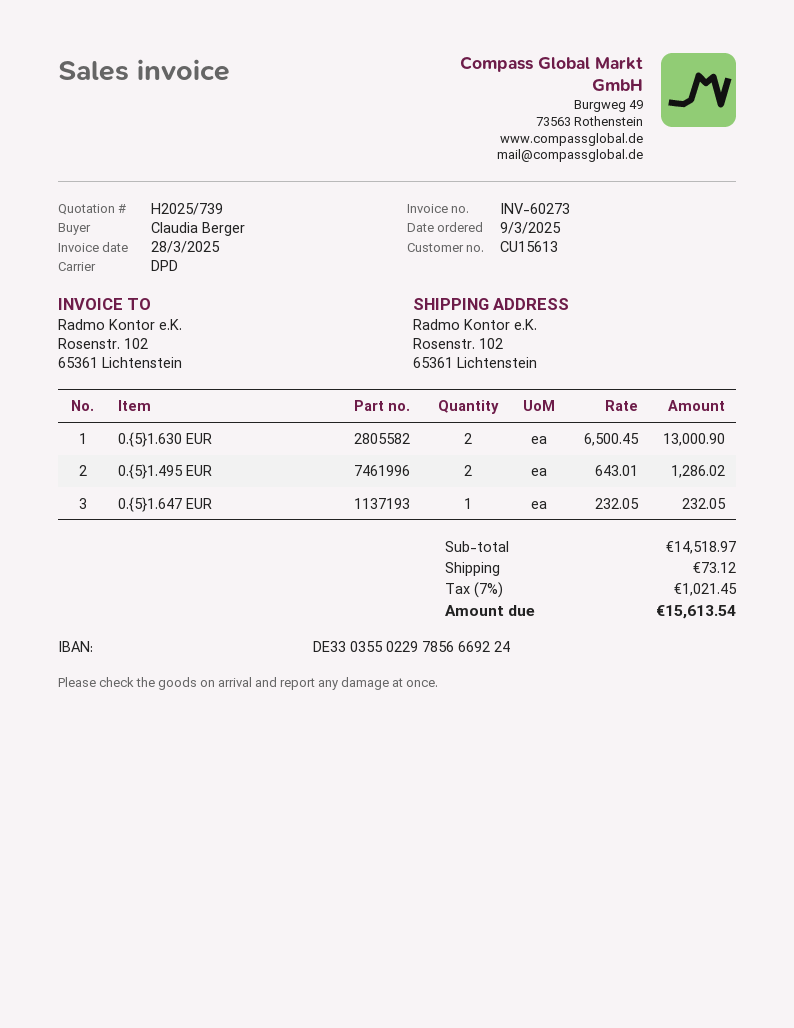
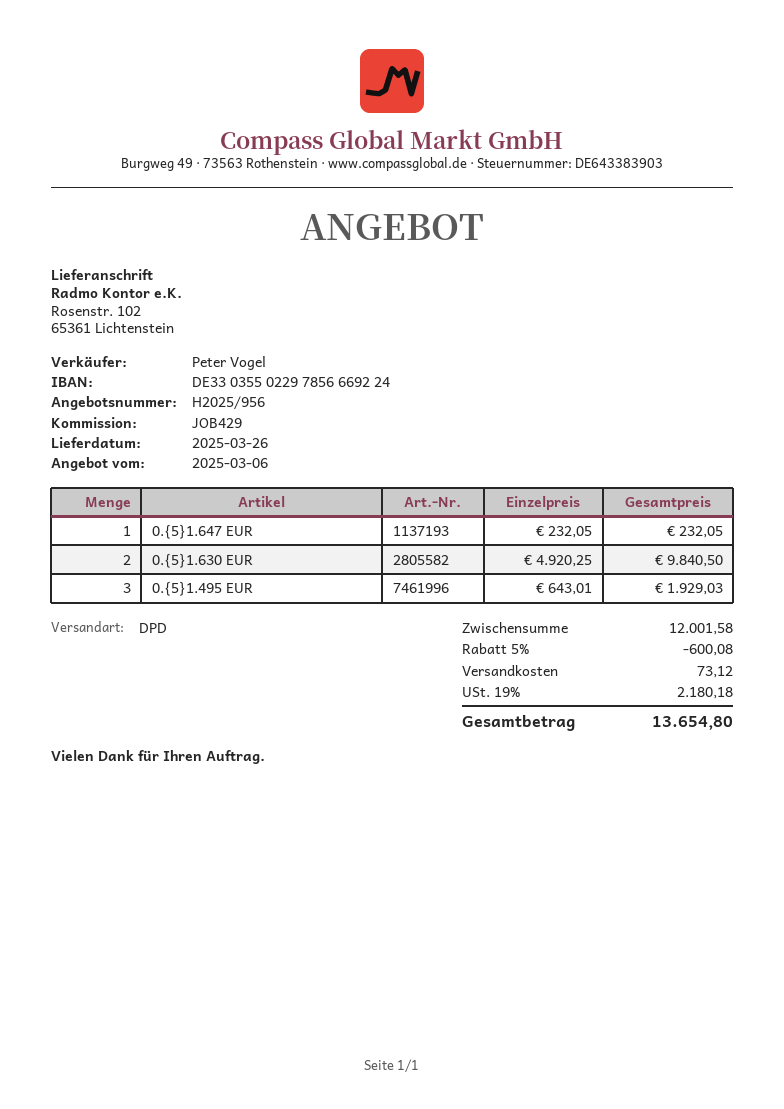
quote number: H2025/739 -> H2025/956
0.{5}1.630 EUR: 2 x 6500.45 = 13000.90 -> 2 x 4920.25 = 9840.50
0.{5}1.495 EUR: 2 x 643.01 = 1286.02 -> 3 x 643.01 = 1929.03
subtotal: 14518.97 -> 12001.58
discount: none -> 5% = 600.08
tax: 7% = 1021.45 -> 19% = 2180.18
total: 15613.54 -> 13654.80

